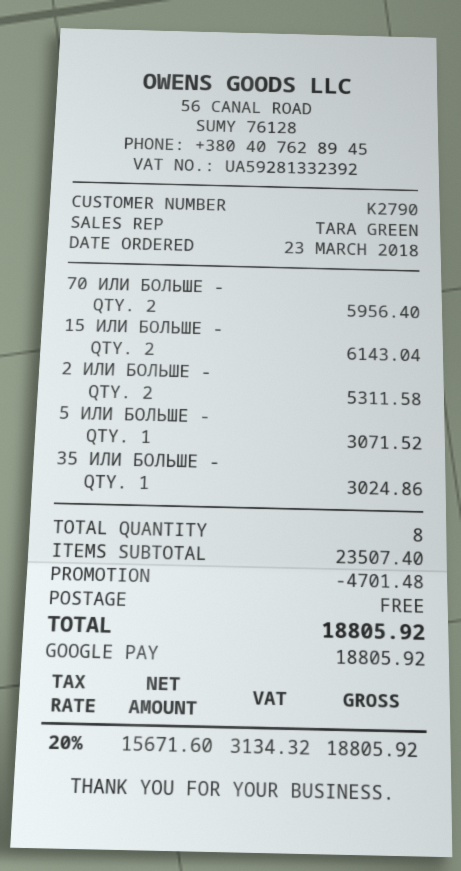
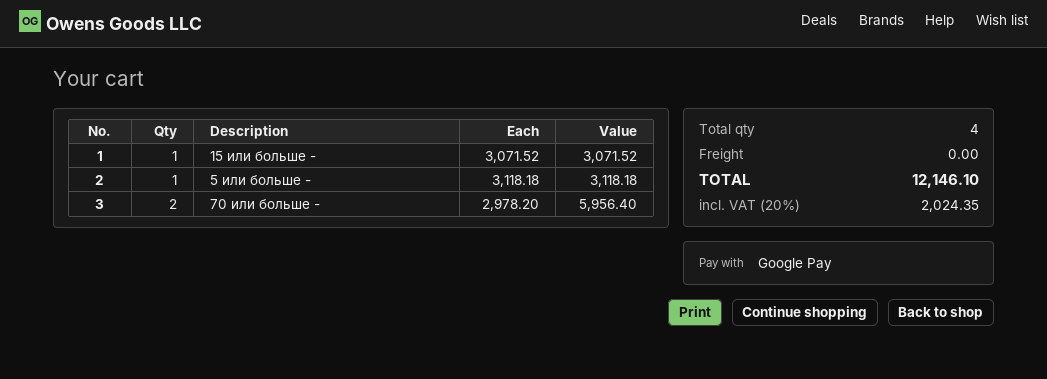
15 ИЛИ БОЛЬШЕ -: 2 for 6143.04 -> 1 for 3071.52
2 ИЛИ БОЛЬШЕ -: 2 for 5311.58 -> none
5 ИЛИ БОЛЬШЕ -: 1 for 3071.52 -> 1 for 3118.18
35 ИЛИ БОЛЬШЕ -: 1 for 3024.86 -> none
total quantity: 8 -> 4
discount: 4701.48 -> none
tax: 20% = 3134.32 -> 20% = 2024.35
total: 18805.92 -> 12146.10

